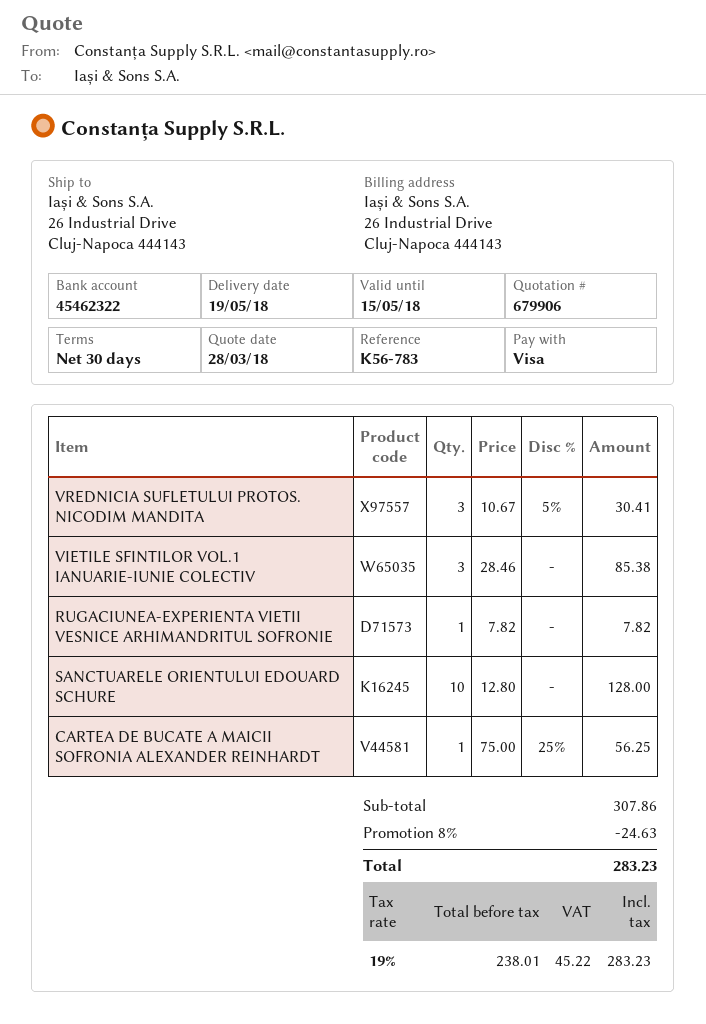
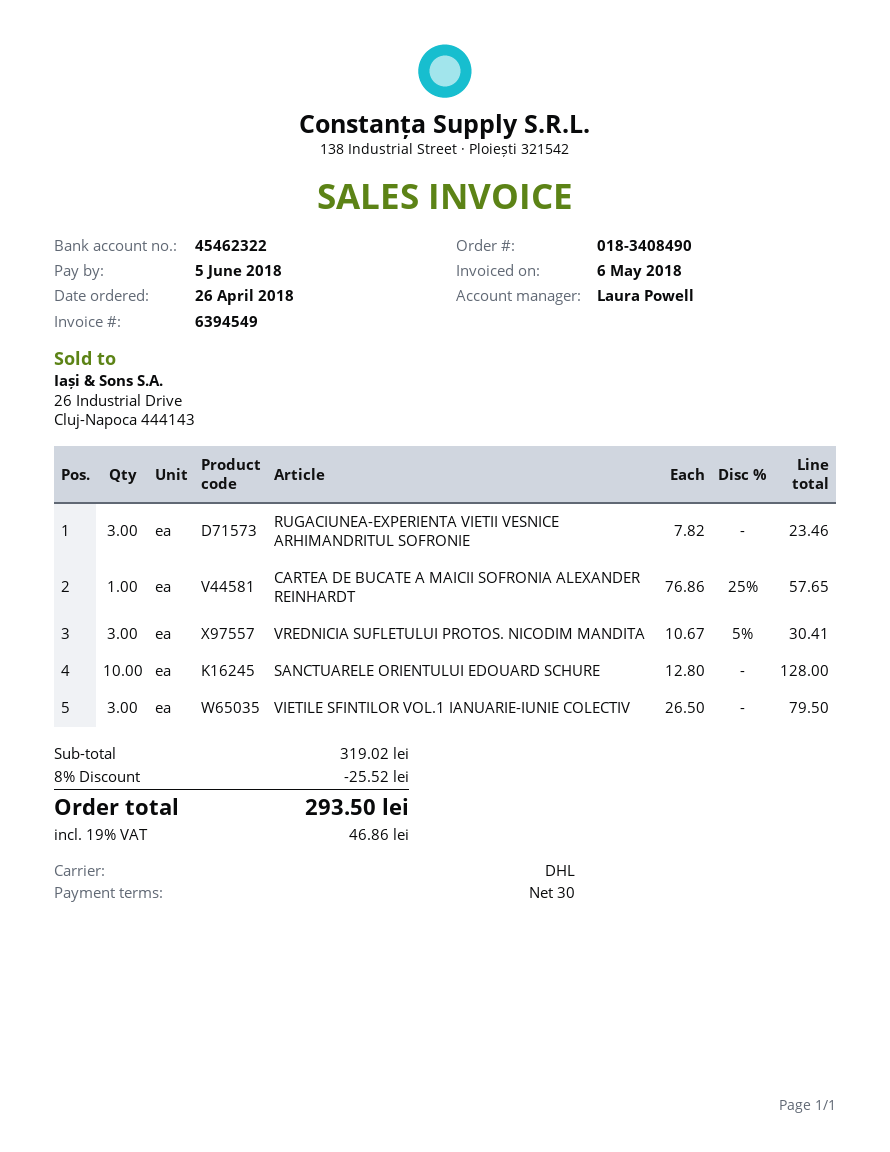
VIETILE SFINTILOR VOL.1 IANUARIE-IUNIE COLECTIV: 3 x 28.46 = 85.38 -> 3 x 26.50 = 79.50
RUGACIUNEA-EXPERIENTA VIETII VESNICE ARHIMANDRITUL SOFRONIE: 1 x 7.82 = 7.82 -> 3 x 7.82 = 23.46
CARTEA DE BUCATE A MAICII SOFRONIA ALEXANDER REINHARDT: 1 x 75.00 - 25% = 56.25 -> 1 x 76.86 - 25% = 57.65
subtotal: 307.86 -> 319.02
discount: 8% = 24.63 -> 8% = 25.52
tax: 19% = 45.22 -> 19% = 46.86
total: 283.23 -> 293.50

